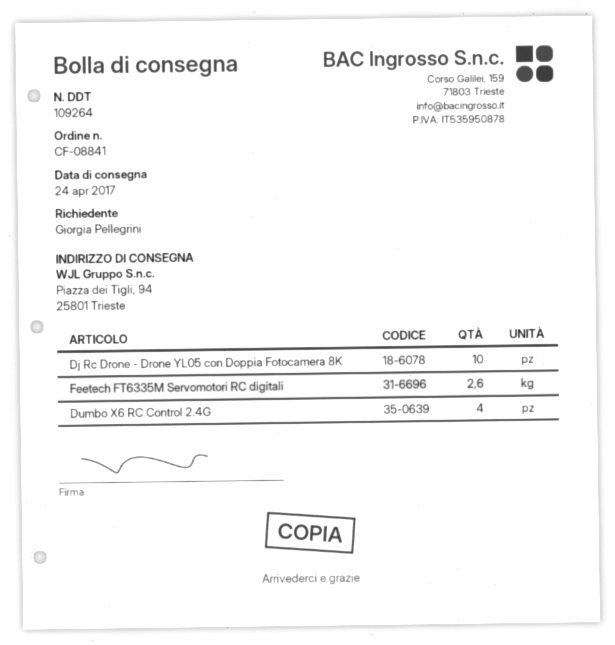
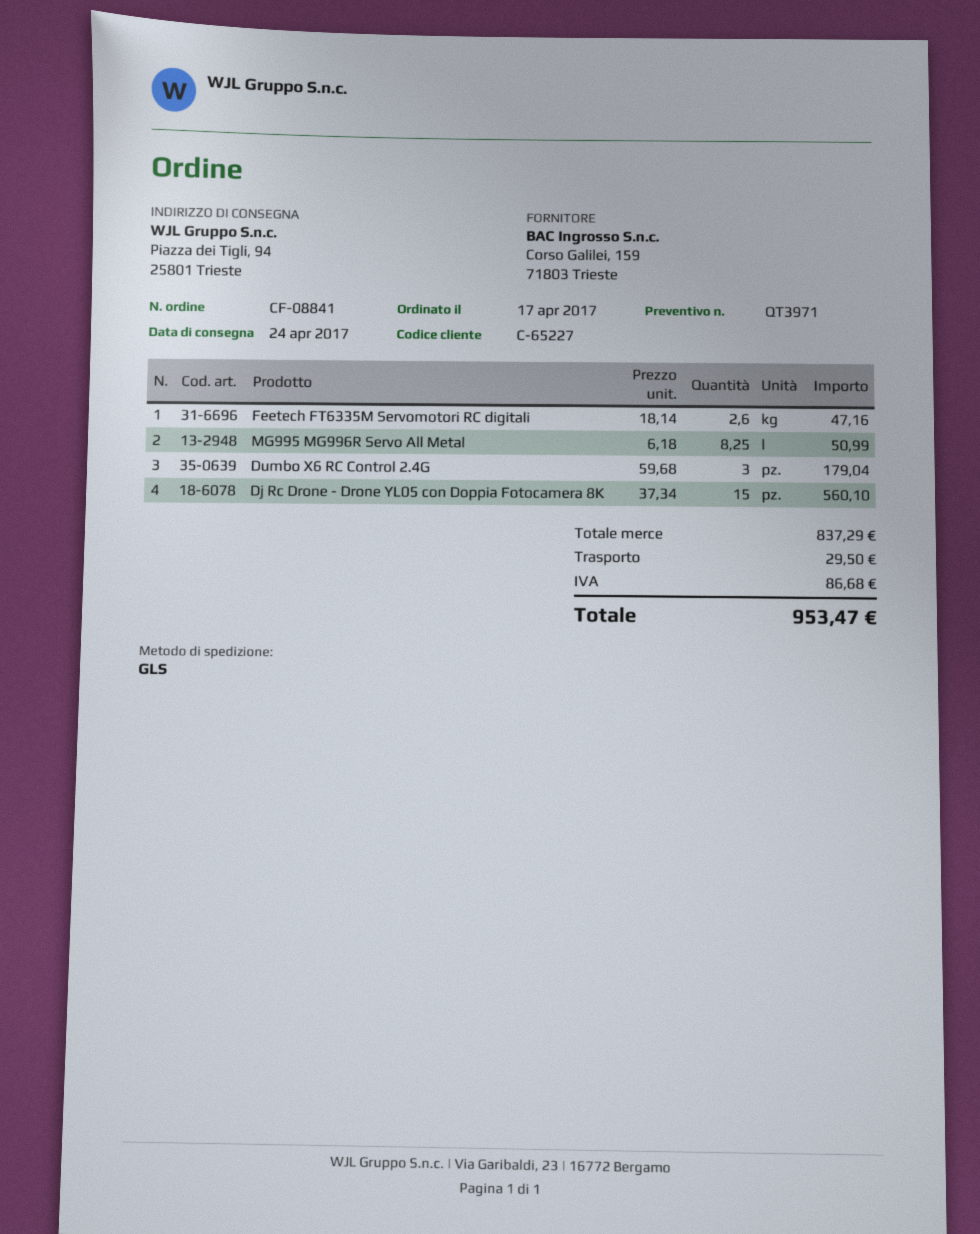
Dj Rc Drone - Drone YL05 con Doppia Fotocamera 8K: 10 -> 15
Dumbo X6 RC Control 2.4G: 4 -> 3
MG995 MG996R Servo All Metal: none -> 8.25

